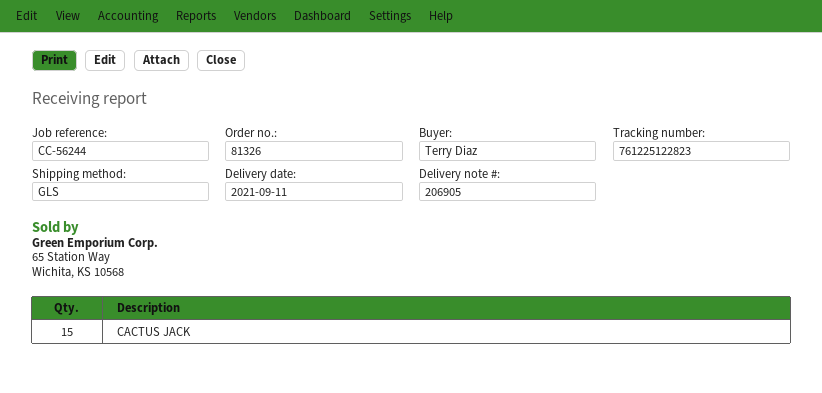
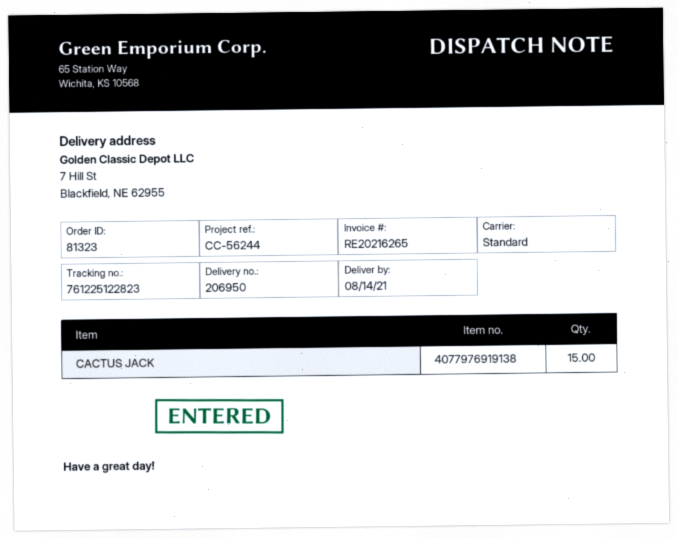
order number: 81326 -> 81323
delivery note number: 206905 -> 206950
delivery date: 2021-09-11 -> 2021-08-14
shipping method: GLS -> standard

